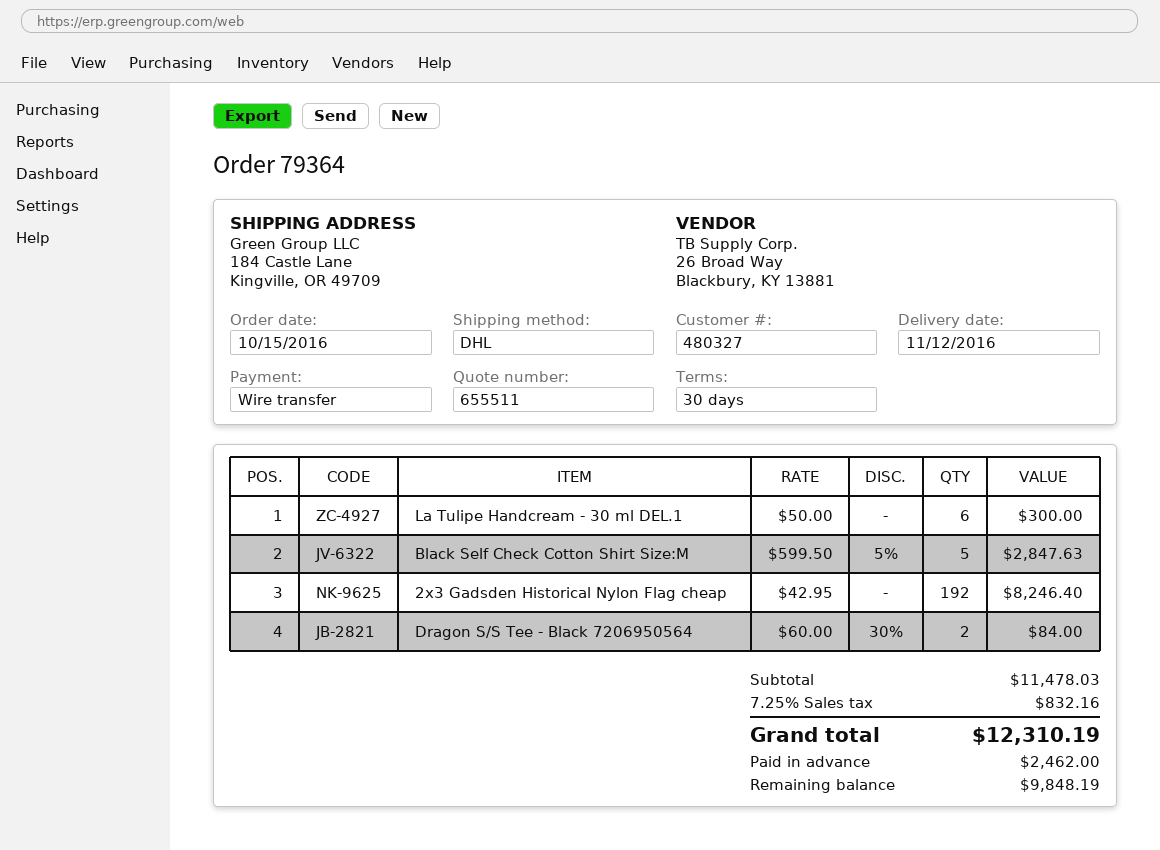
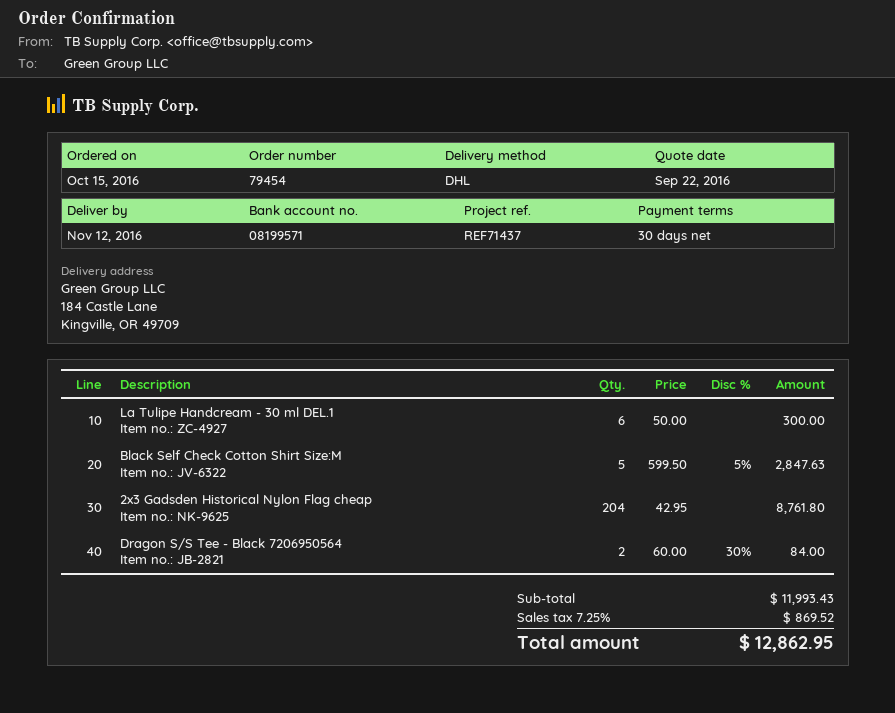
order number: 79364 -> 79454
2x3 Gadsden Historical Nylon Flag cheap: 192 x 42.95 = 8246.40 -> 204 x 42.95 = 8761.80
subtotal: 11478.03 -> 11993.43
tax: 7.25% = 832.16 -> 7.25% = 869.52
total: 12310.19 -> 12862.95

